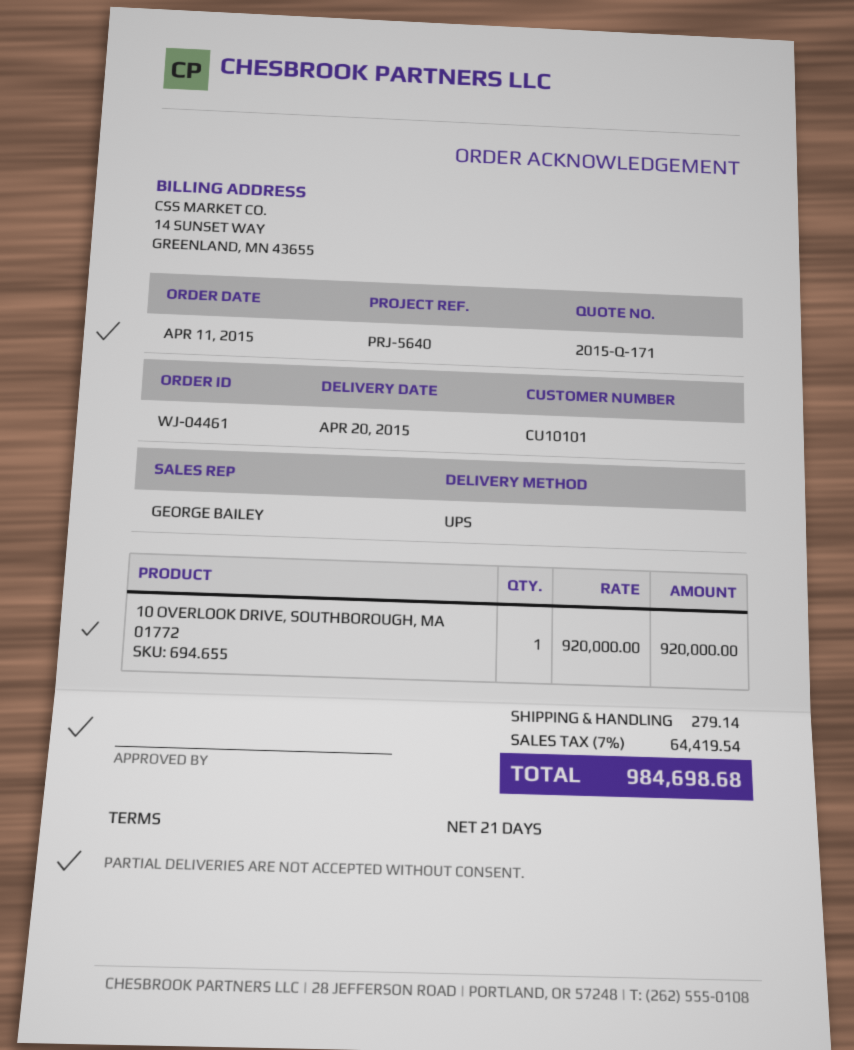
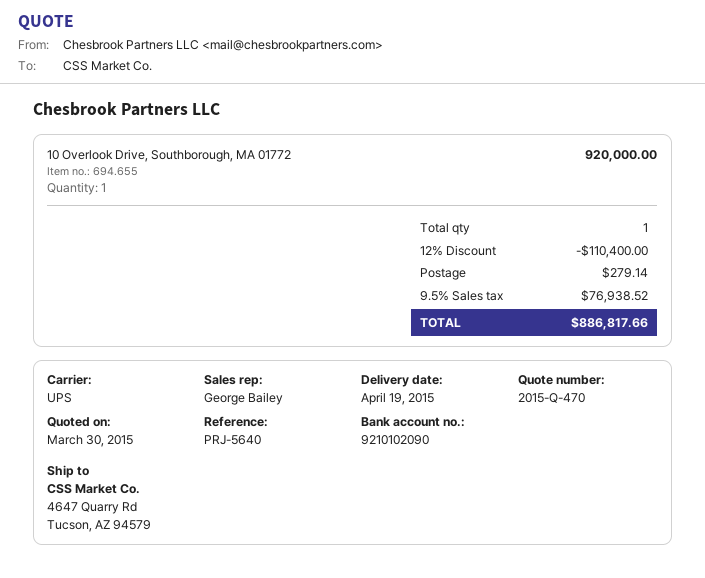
quote number: 2015-Q-171 -> 2015-Q-470
delivery date: 2015-04-20 -> 2015-04-19
discount: none -> 12% = 110400.00
tax: 7% = 64419.54 -> 9.5% = 76938.52
total: 984698.68 -> 886817.66

